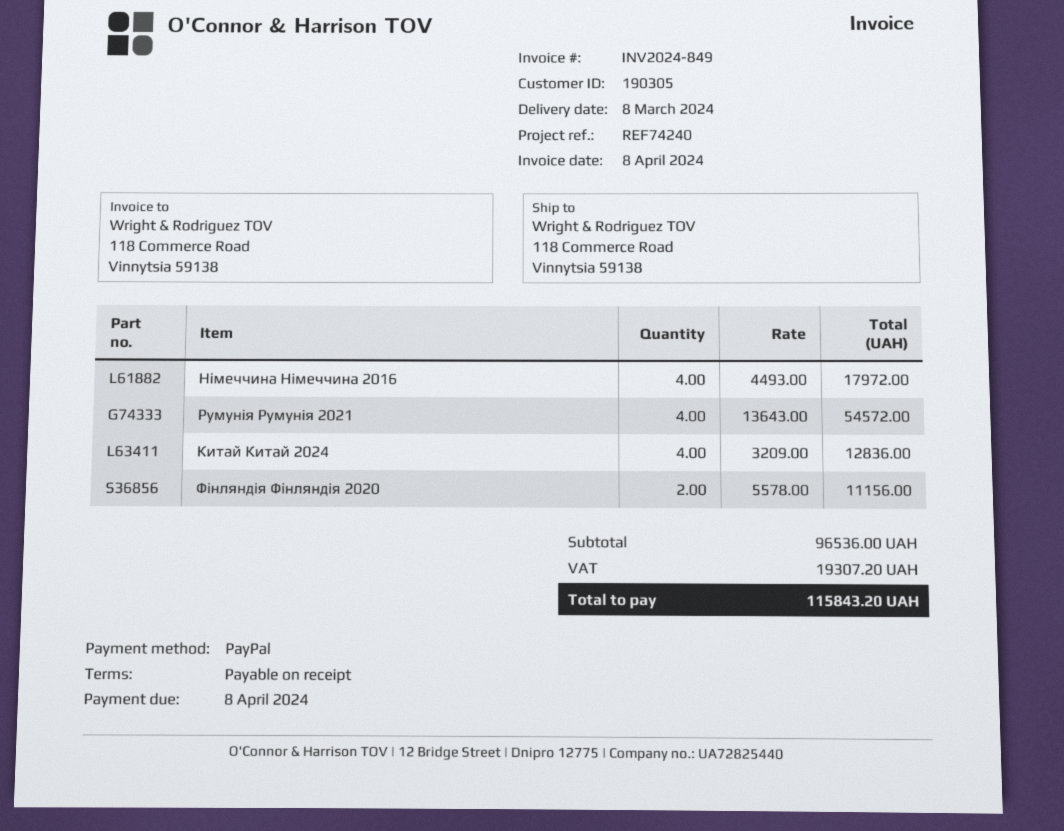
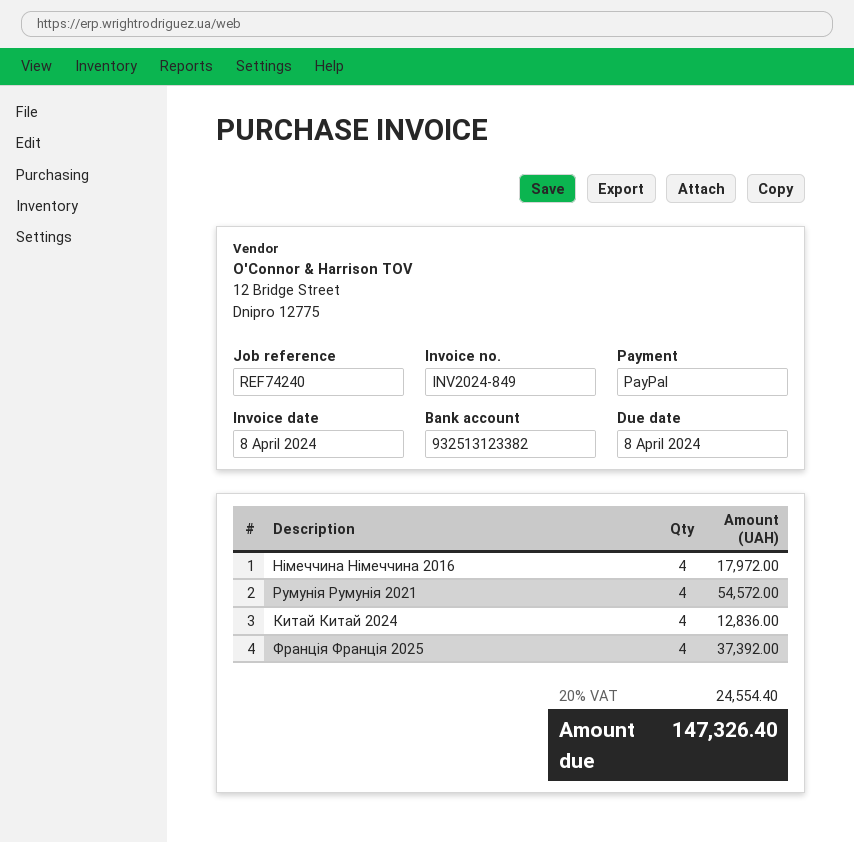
Фінляндія Фінляндія 2020: 2 for 11156.00 -> none
Франція Франція 2025: none -> 4 for 37392.00
tax: 19307.20 -> 24554.40
total: 115843.20 -> 147326.40

